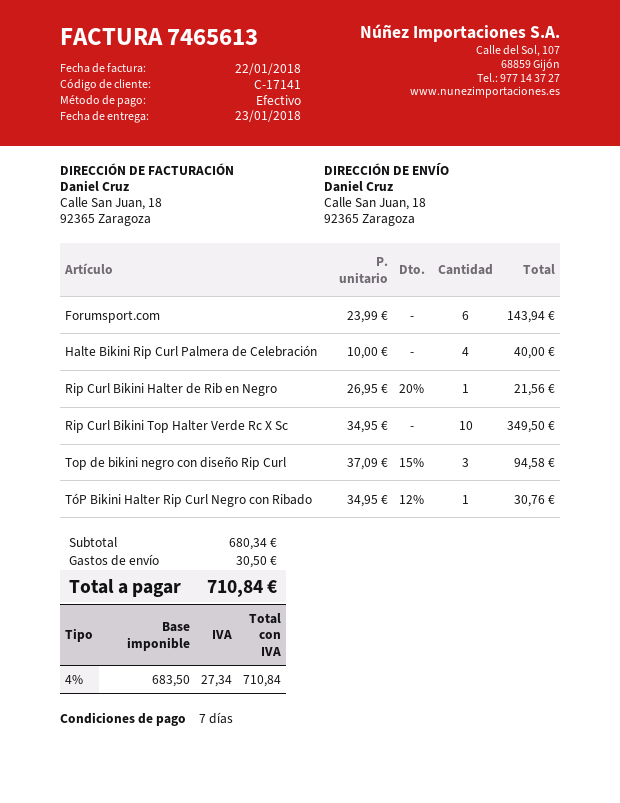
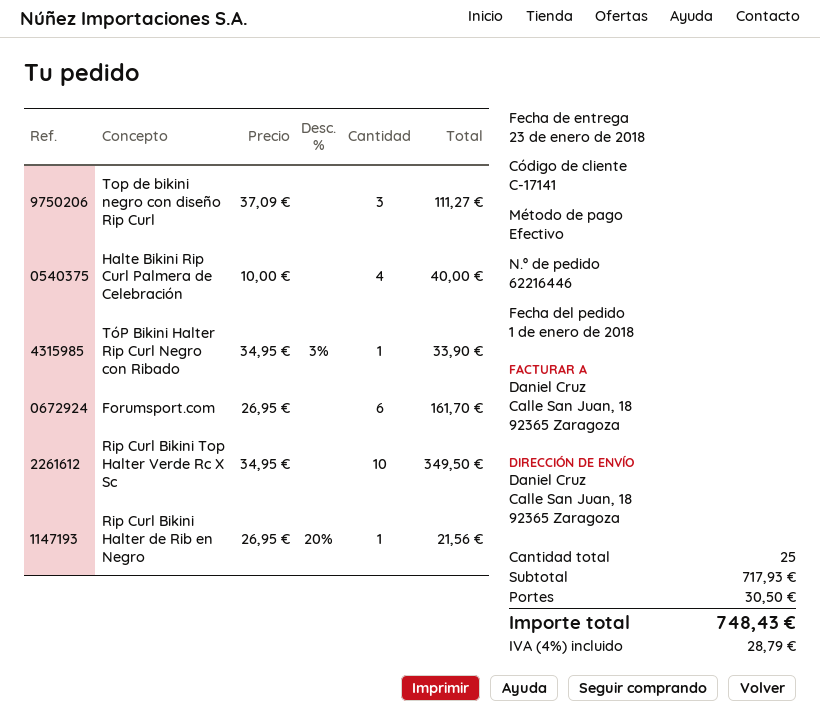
Forumsport.com: 6 x 23.99 = 143.94 -> 6 x 26.95 = 161.70
Top de bikini negro con diseño Rip Curl: 3 x 37.09 - 15% = 94.58 -> 3 x 37.09 = 111.27
TóP Bikini Halter Rip Curl Negro con Ribado: 1 x 34.95 - 12% = 30.76 -> 1 x 34.95 - 3% = 33.90
subtotal: 680.34 -> 717.93
tax: 4% = 27.34 -> 4% = 28.79
total: 710.84 -> 748.43

